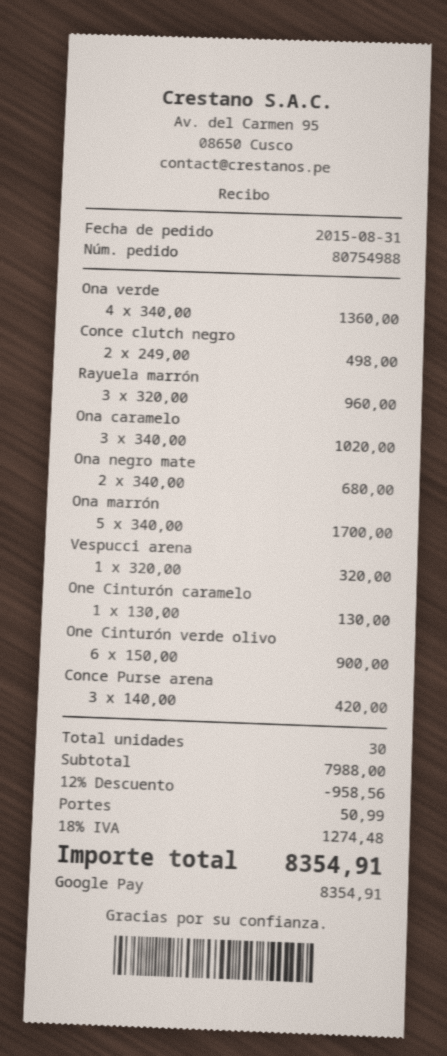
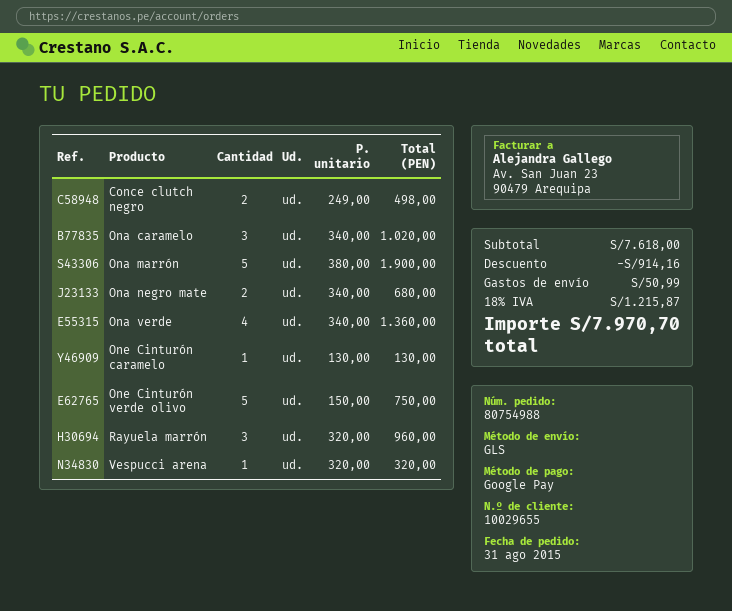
Ona marrón: 5 x 340.00 = 1700.00 -> 5 x 380.00 = 1900.00
One Cinturón verde olivo: 6 x 150.00 = 900.00 -> 5 x 150.00 = 750.00
Conce Purse arena: 3 x 140.00 = 420.00 -> none
subtotal: 7988.00 -> 7618.00
discount: 958.56 -> 914.16
tax: 18% = 1274.48 -> 18% = 1215.87
total: 8354.91 -> 7970.70

